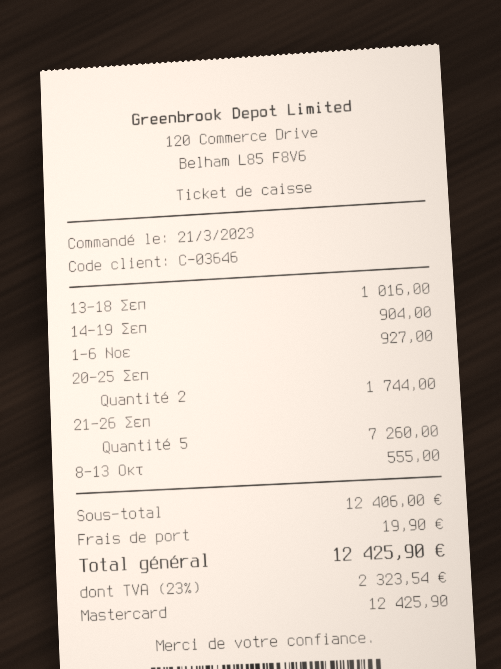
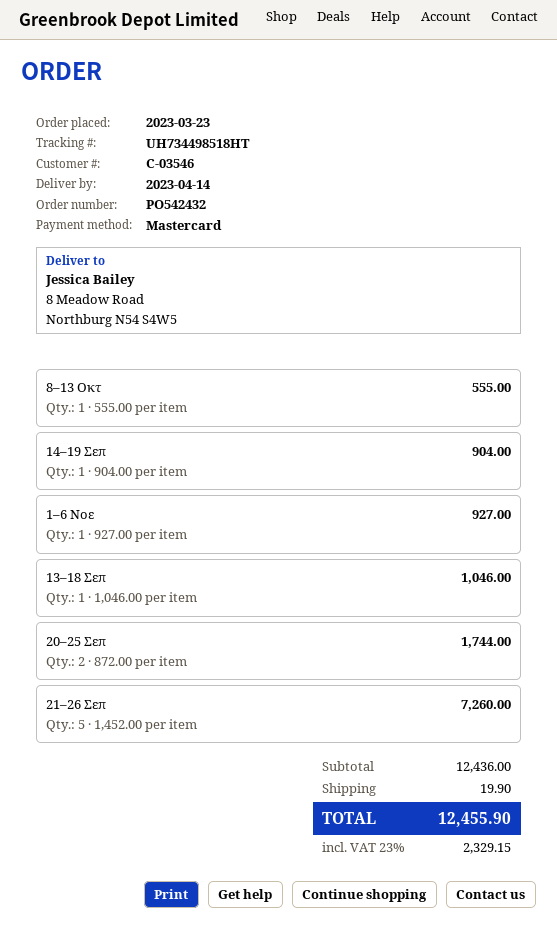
order date: 2023-03-21 -> 2023-03-23
customer number: C-03646 -> C-03546
13–18 Σεπ: 1 for 1016.00 -> 1 for 1046.00
subtotal: 12406.00 -> 12436.00
tax: 23% = 2323.54 -> 23% = 2329.15
total: 12425.90 -> 12455.90

